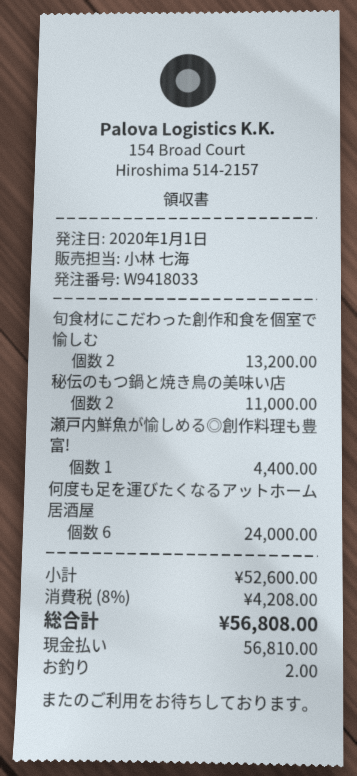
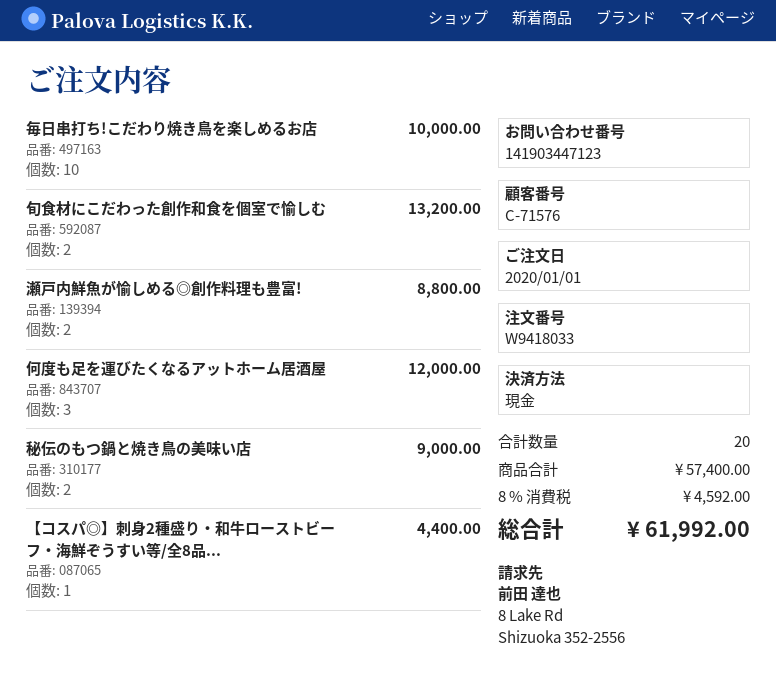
秘伝のもつ鍋と焼き鳥の美味い店: 2 for 11000.00 -> 2 for 9000.00
瀬戸内鮮魚が愉しめる◎創作料理も豊富!: 1 for 4400.00 -> 2 for 8800.00
何度も足を運びたくなるアットホーム居酒屋: 6 for 24000.00 -> 3 for 12000.00
毎日串打ち!こだわり焼き鳥を楽しめるお店: none -> 10 for 10000.00
【コスパ◎】刺身2種盛り・和牛ローストビーフ・海鮮ぞうすい等/全8品...: none -> 1 for 4400.00
subtotal: 52600.00 -> 57400.00
tax: 8% = 4208.00 -> 8% = 4592.00
total: 56808.00 -> 61992.00

